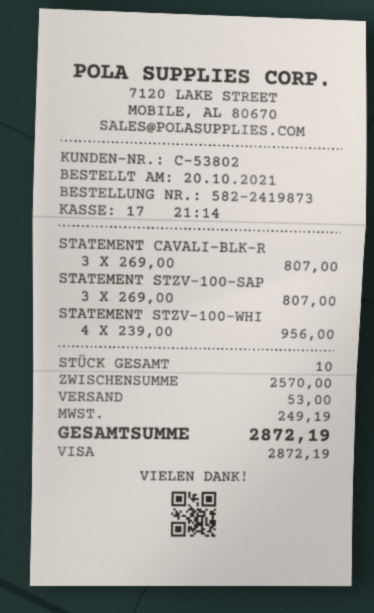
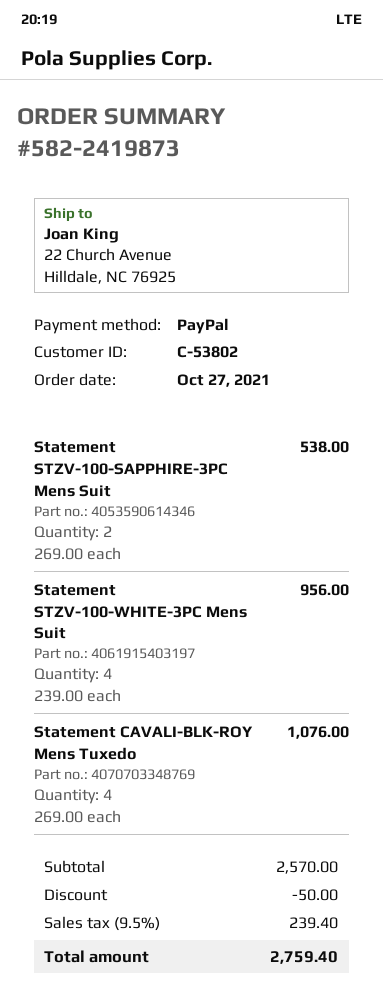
order date: 2021-10-20 -> 2021-10-27
payment method: Visa -> PayPal
STATEMENT CAVALI-BLK-R: 3 x 269.00 = 807.00 -> 4 x 269.00 = 1076.00
STATEMENT STZV-100-SAP: 3 x 269.00 = 807.00 -> 2 x 269.00 = 538.00
discount: none -> 50.00
shipping: 53.00 -> none
tax: 249.19 -> 239.40
total: 2872.19 -> 2759.40

